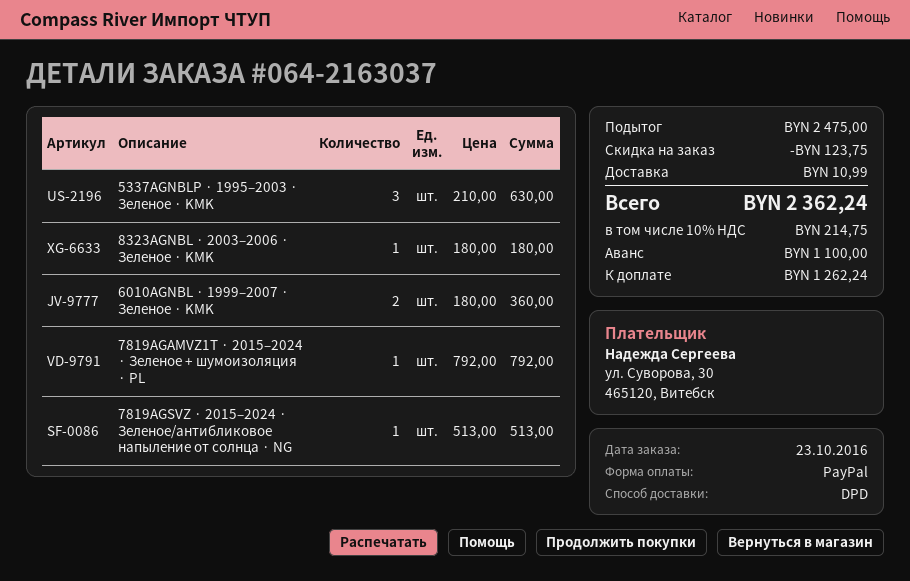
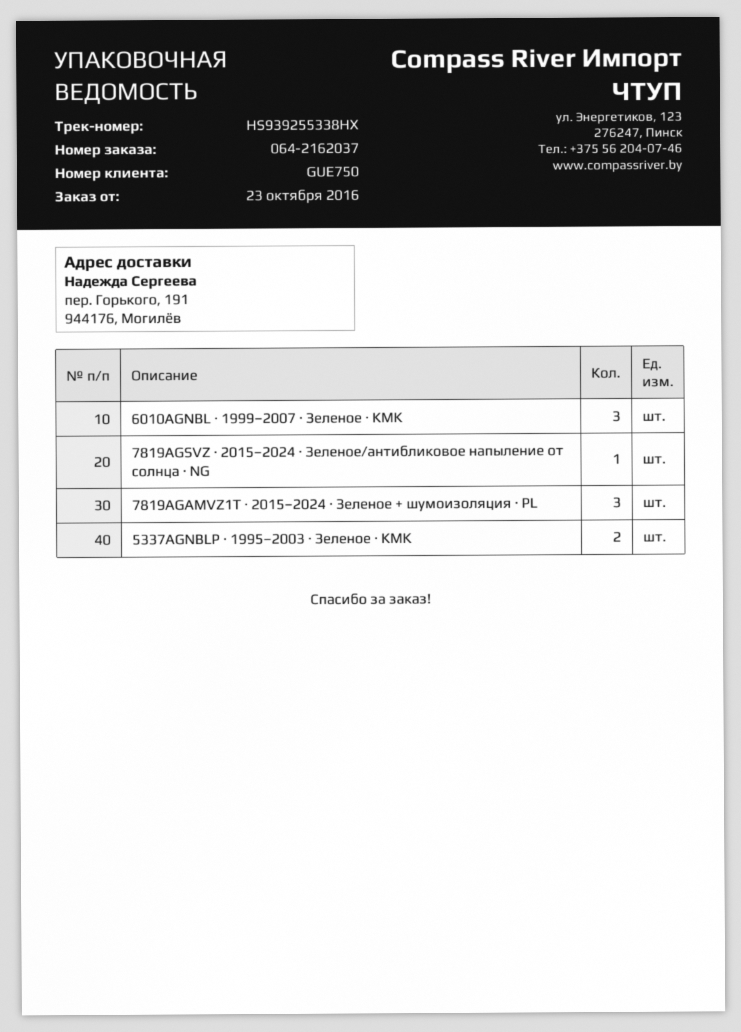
order number: 064-2163037 -> 064-2162037
5337AGNBLP · 1995–2003 · Зеленое · KMK: 3 -> 2
8323AGNBL · 2003–2006 · Зеленое · KMK: 1 -> none
6010AGNBL · 1999–2007 · Зеленое · KMK: 2 -> 3
7819AGAMVZ1T · 2015–2024 · Зеленое + шумоизоляция · PL: 1 -> 3

